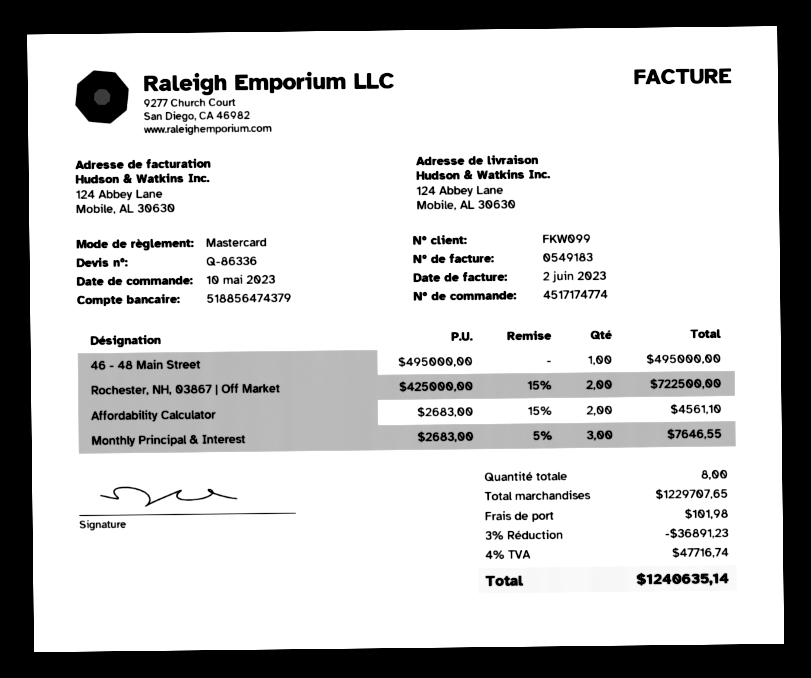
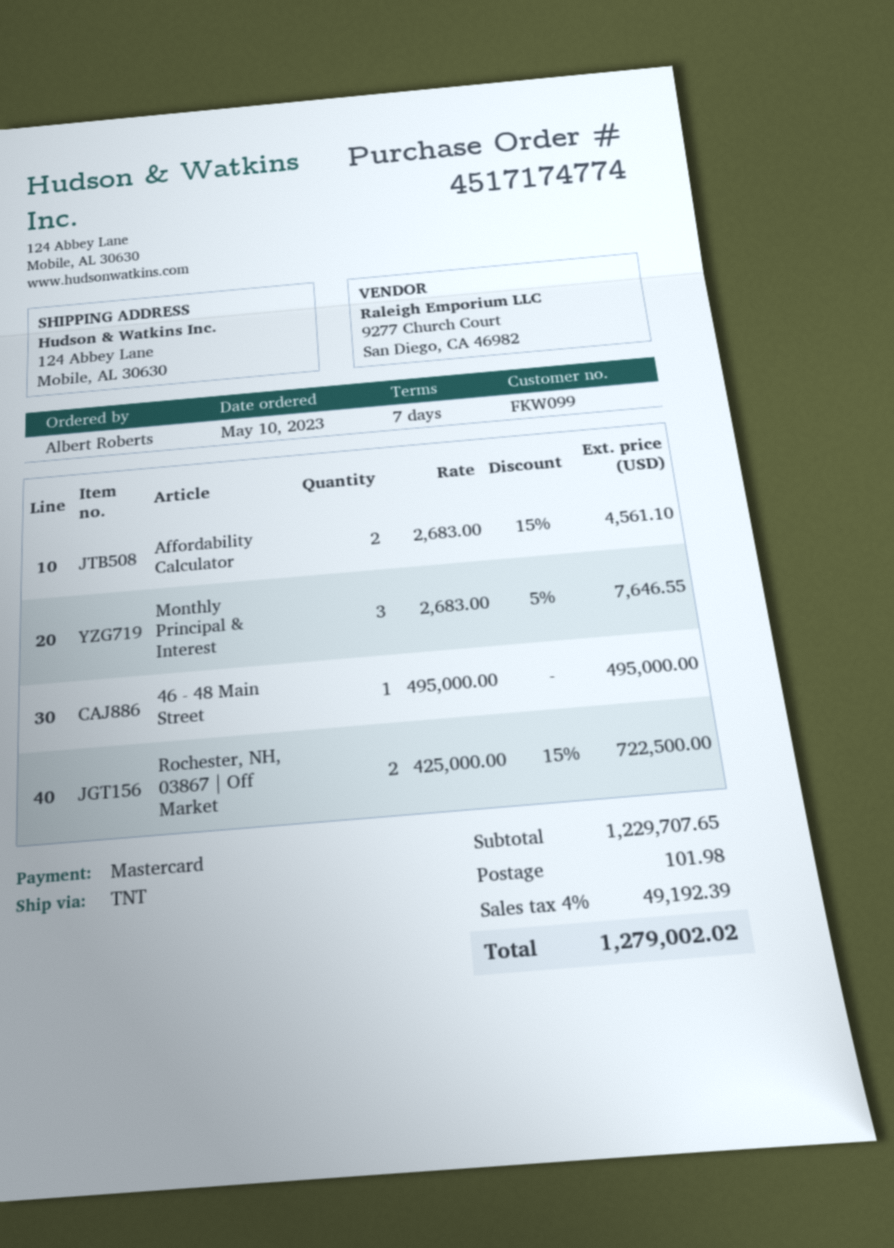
discount: 3% = 36891.23 -> none
tax: 4% = 47716.74 -> 4% = 49192.39
total: 1240635.14 -> 1279002.02

